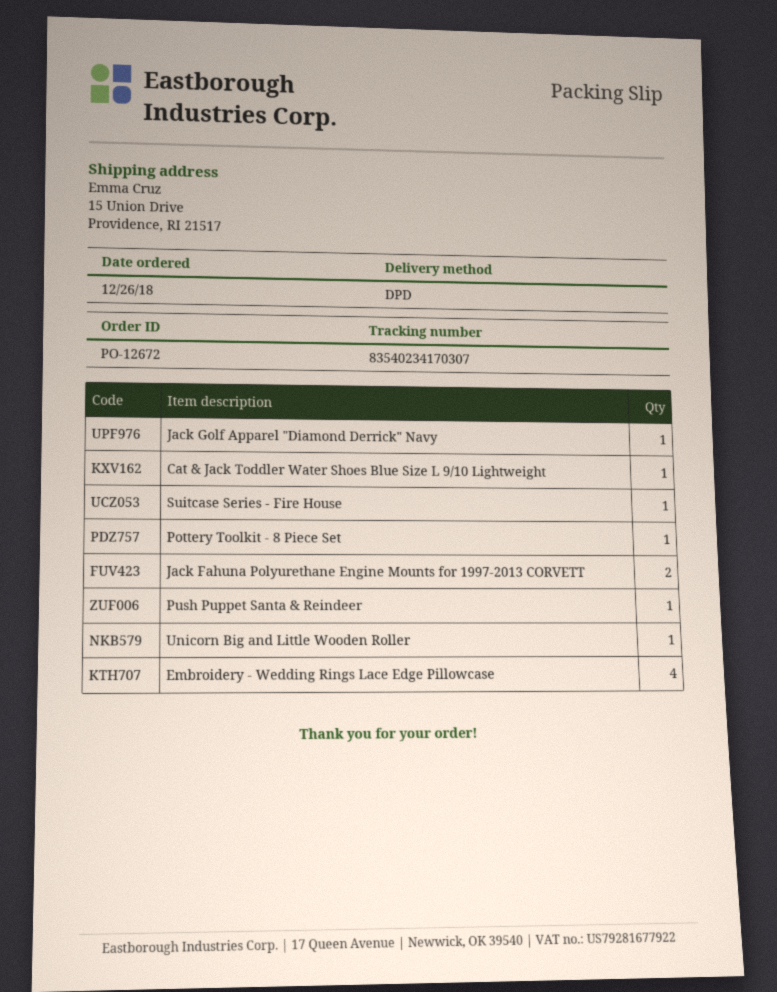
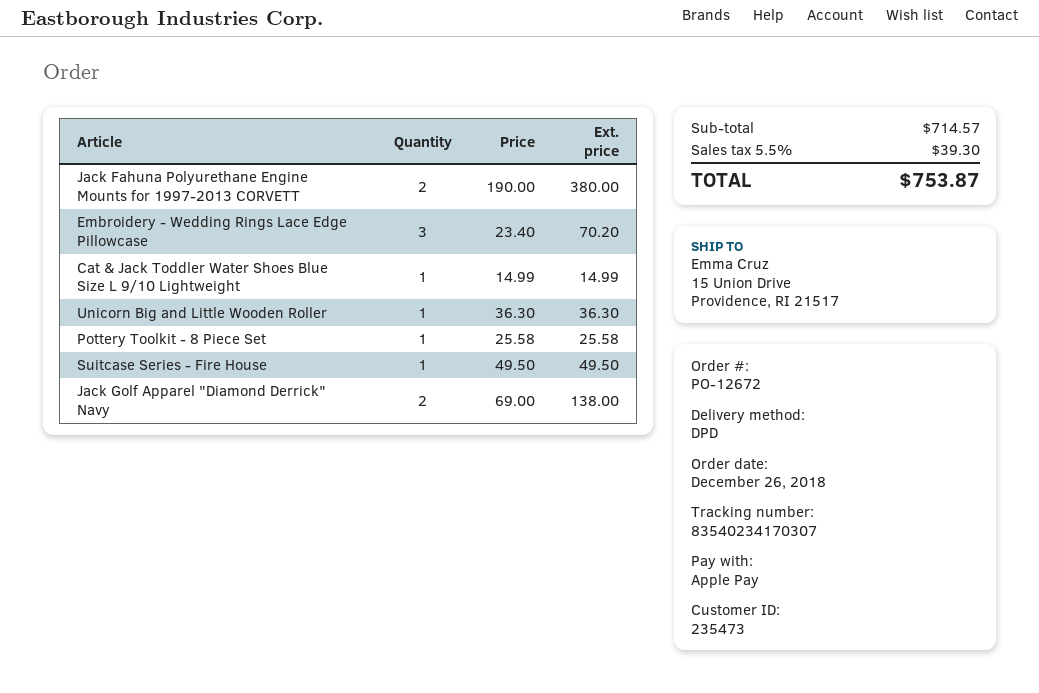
Jack Golf Apparel "Diamond Derrick" Navy: 1 -> 2
Push Puppet Santa & Reindeer: 1 -> none
Embroidery - Wedding Rings Lace Edge Pillowcase: 4 -> 3

